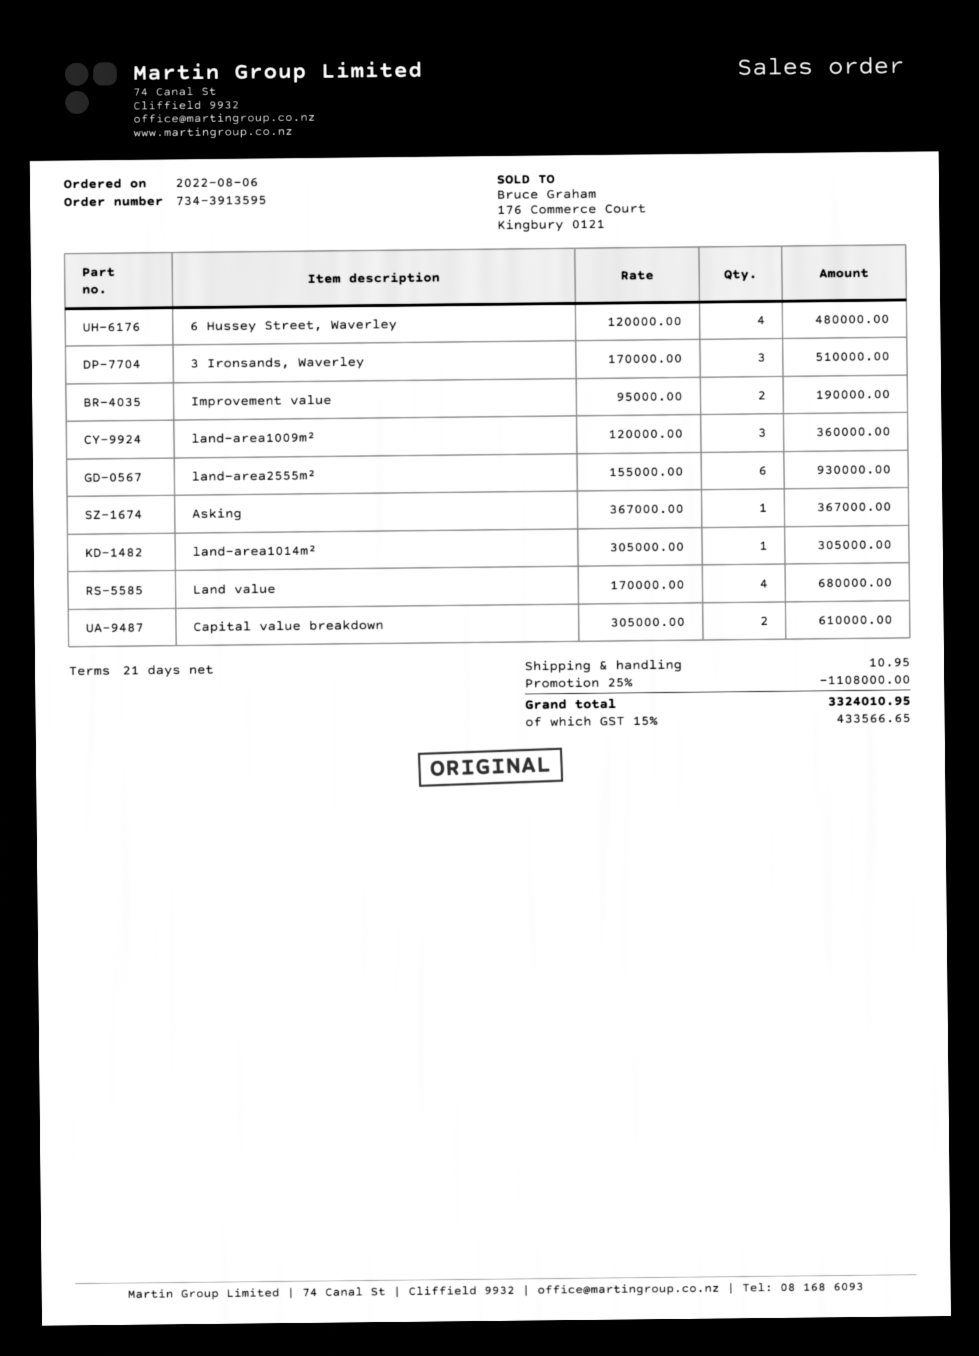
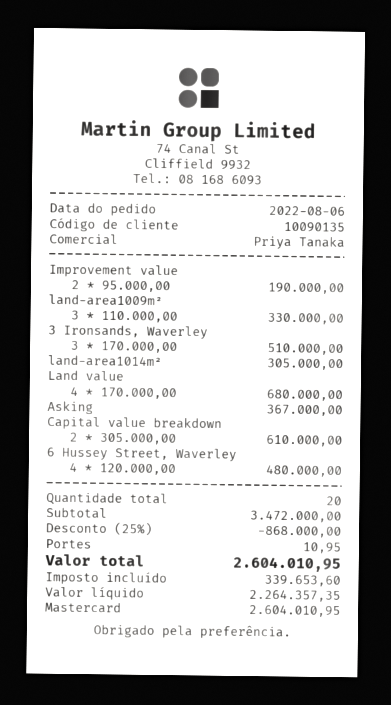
land-area1009m²: 3 x 120000.00 = 360000.00 -> 3 x 110000.00 = 330000.00
land-area2555m²: 6 x 155000.00 = 930000.00 -> none
discount: 25% = 1108000.00 -> 25% = 868000.00
tax: 433566.65 -> 339653.60
total: 3324010.95 -> 2604010.95

